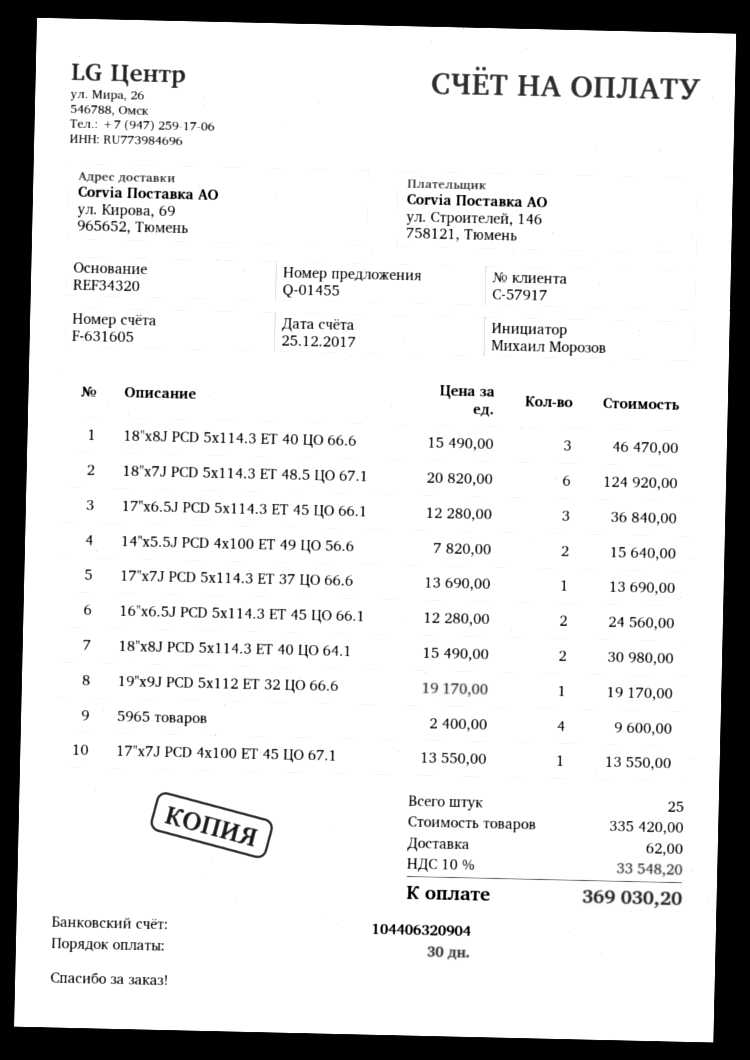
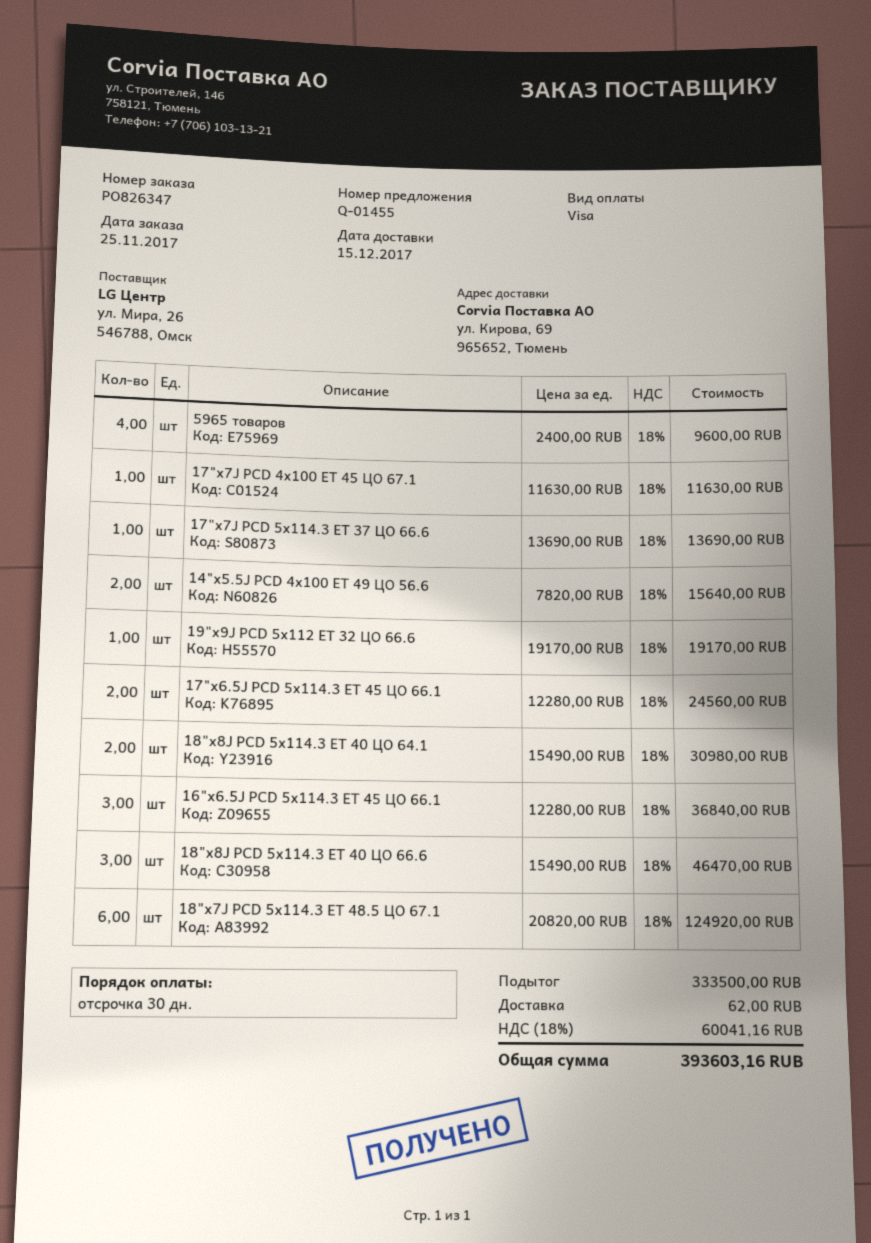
17"x6.5J PCD 5x114.3 ЕТ 45 ЦО 66.1: 3 x 12280.00 = 36840.00 -> 2 x 12280.00 = 24560.00
16"x6.5J PCD 5x114.3 ЕТ 45 ЦО 66.1: 2 x 12280.00 = 24560.00 -> 3 x 12280.00 = 36840.00
17"x7J PCD 4x100 ЕТ 45 ЦО 67.1: 1 x 13550.00 = 13550.00 -> 1 x 11630.00 = 11630.00
subtotal: 335420.00 -> 333500.00
tax: 10% = 33548.20 -> 18% = 60041.16
total: 369030.20 -> 393603.16

